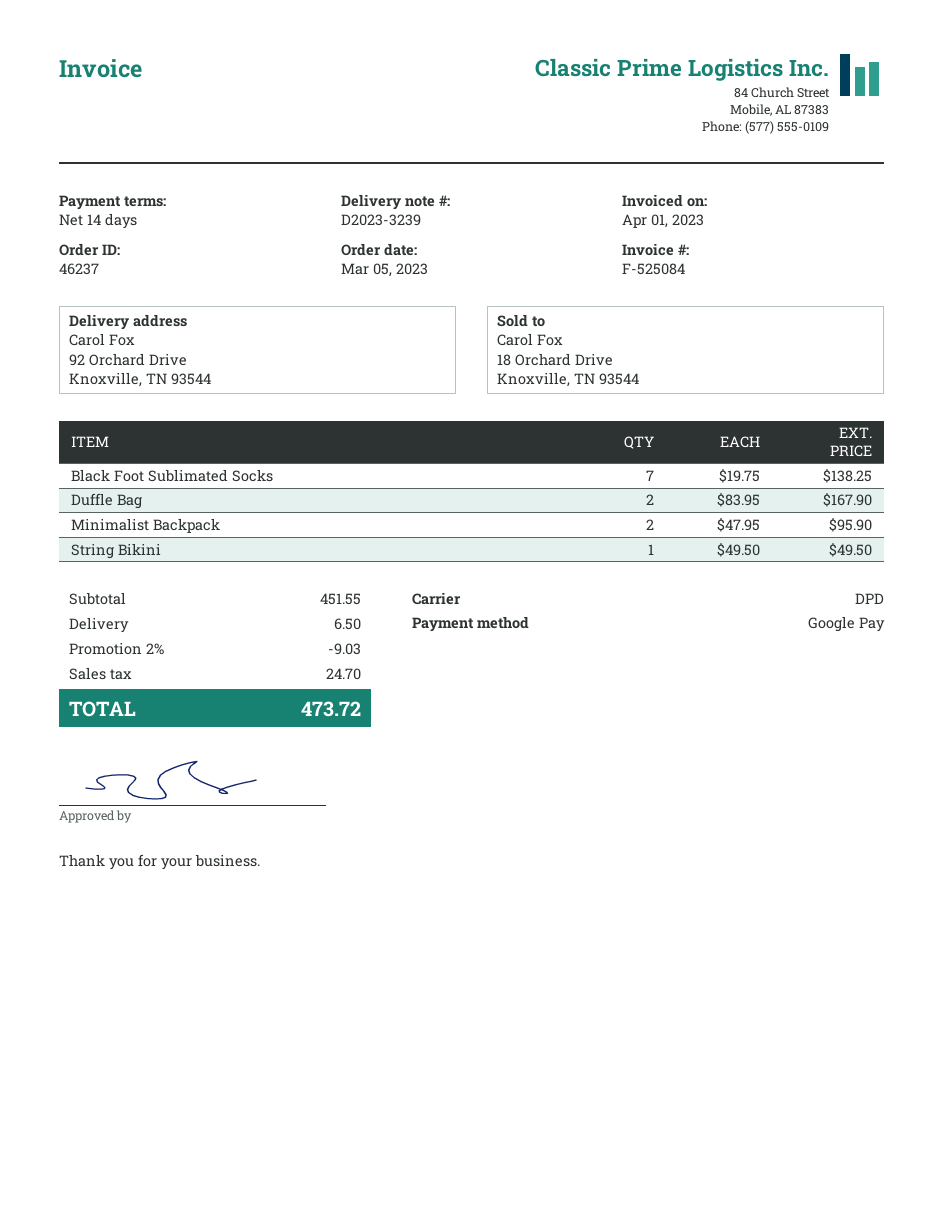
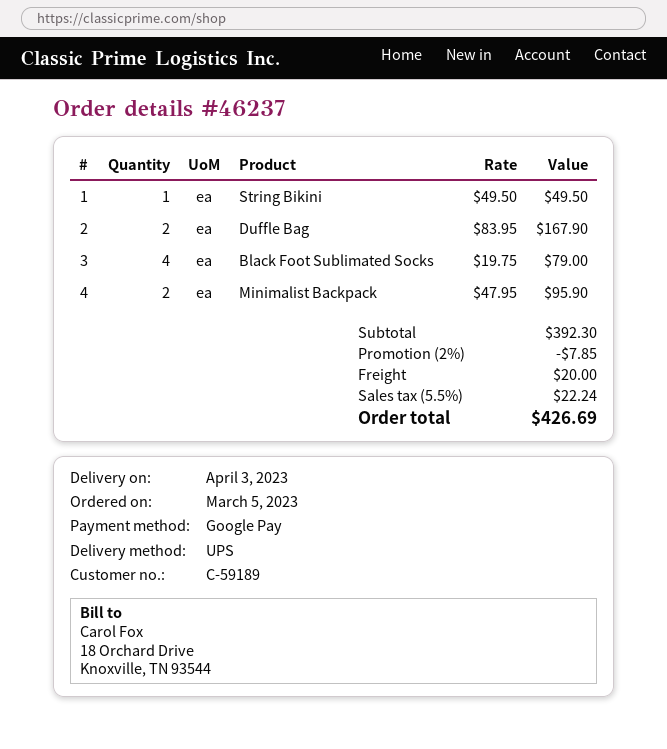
shipping method: DPD -> UPS
Black Foot Sublimated Socks: 7 x 19.75 = 138.25 -> 4 x 19.75 = 79.00
subtotal: 451.55 -> 392.30
discount: 2% = 9.03 -> 2% = 7.85
shipping: 6.50 -> 20.00
tax: 24.70 -> 22.24
total: 473.72 -> 426.69

